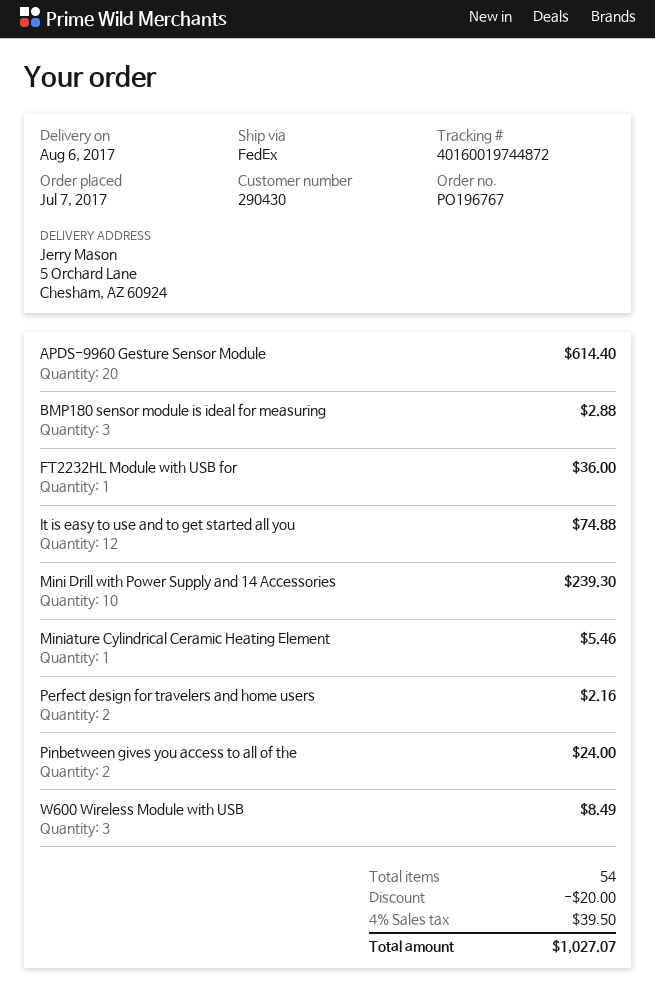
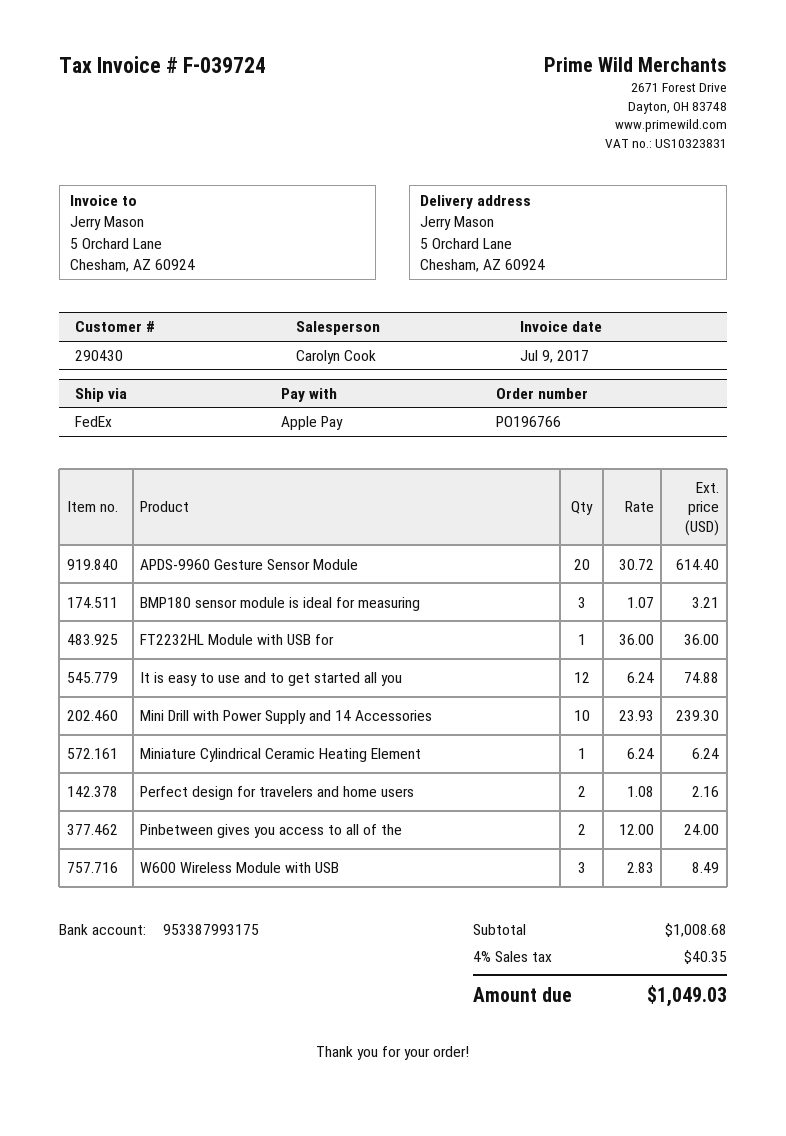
order number: PO196767 -> PO196766
BMP180 sensor module is ideal for measuring: 3 for 2.88 -> 3 for 3.21
Miniature Cylindrical Ceramic Heating Element: 1 for 5.46 -> 1 for 6.24
discount: 20.00 -> none
tax: 4% = 39.50 -> 4% = 40.35
total: 1027.07 -> 1049.03

